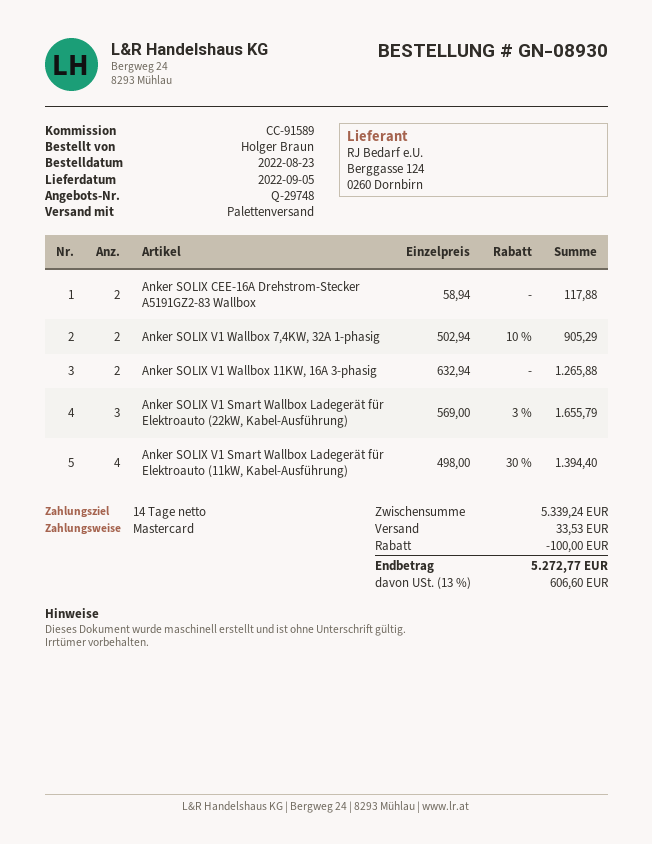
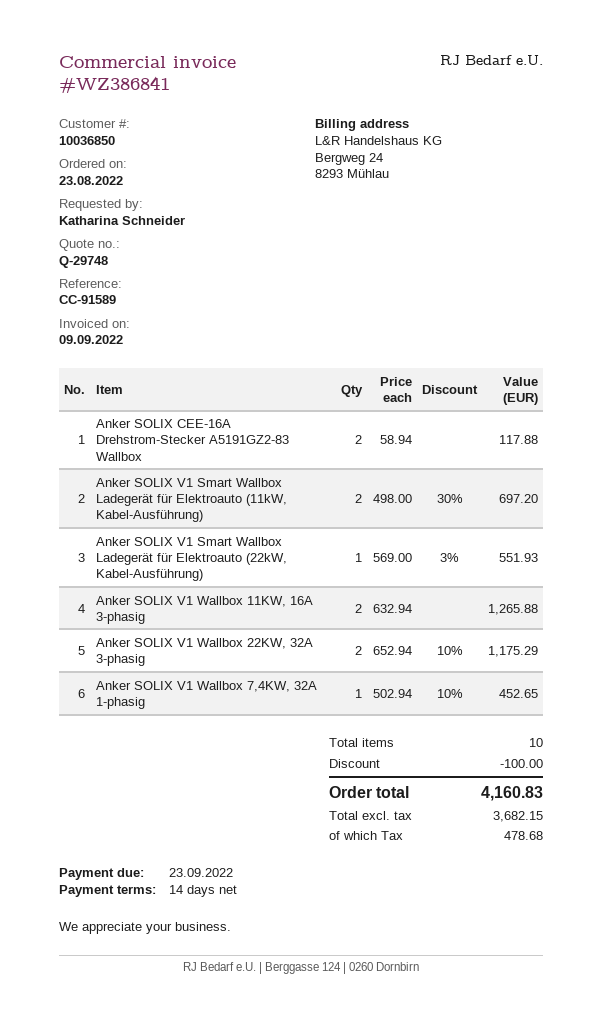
ordered by: Holger Braun -> Katharina Schneider
Anker SOLIX V1 Wallbox 7,4KW, 32A 1-phasig: 2 x 502.94 - 10% = 905.29 -> 1 x 502.94 - 10% = 452.65
Anker SOLIX V1 Smart Wallbox Ladegerät für Elektroauto (22kW, Kabel-Ausführung): 3 x 569.00 - 3% = 1655.79 -> 1 x 569.00 - 3% = 551.93
Anker SOLIX V1 Smart Wallbox Ladegerät für Elektroauto (11kW, Kabel-Ausführung): 4 x 498.00 - 30% = 1394.40 -> 2 x 498.00 - 30% = 697.20
Anker SOLIX V1 Wallbox 22KW, 32A 3-phasig: none -> 2 x 652.94 - 10% = 1175.29
shipping: 33.53 -> none
tax: 606.60 -> 478.68
total: 5272.77 -> 4160.83

